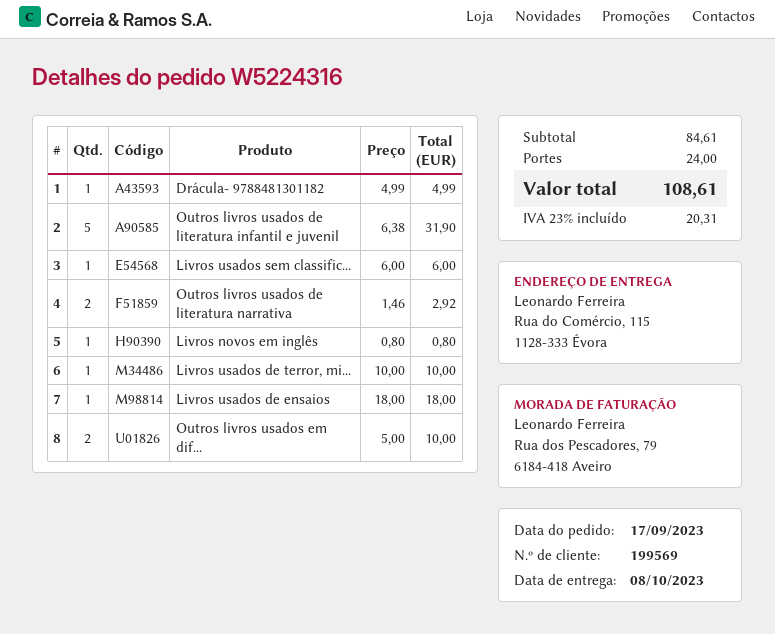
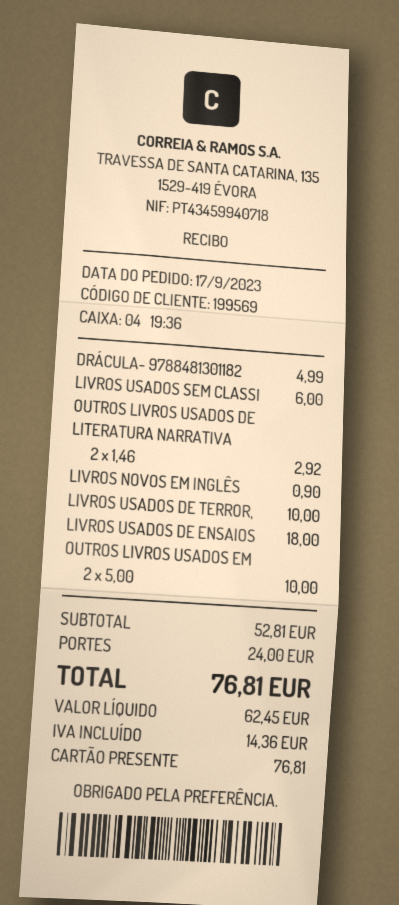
Outros livros usados de literatura infantil e juvenil: 5 x 6.38 = 31.90 -> none
Livros novos em inglês: 1 x 0.80 = 0.80 -> 1 x 0.90 = 0.90
subtotal: 84.61 -> 52.81
tax: 20.31 -> 14.36
total: 108.61 -> 76.81

